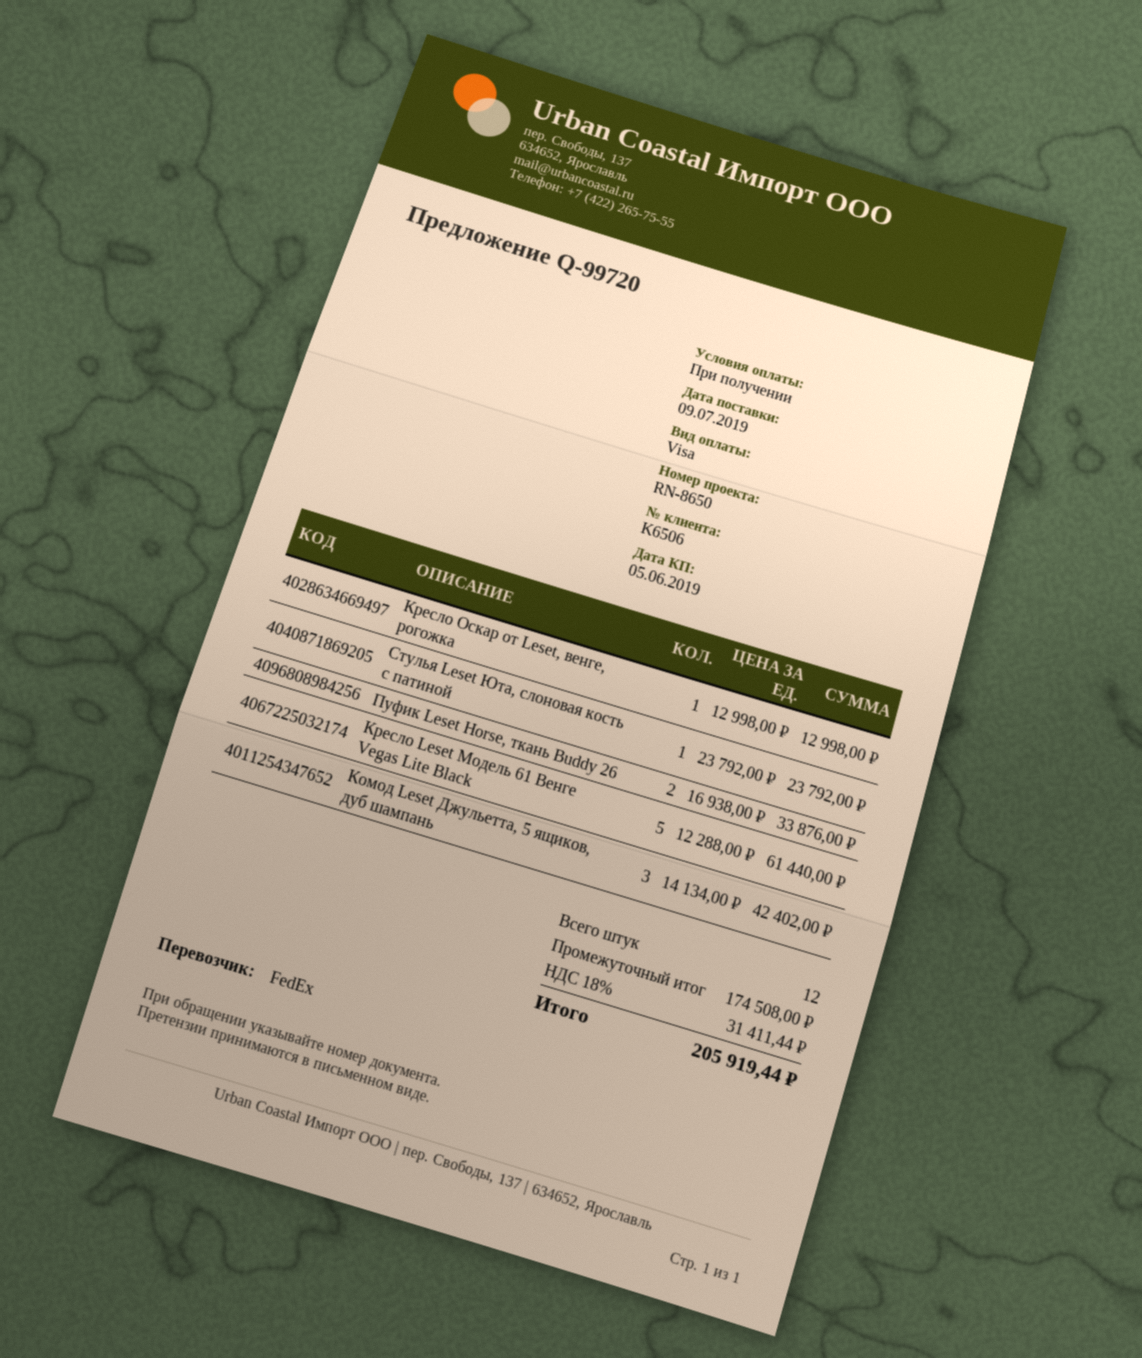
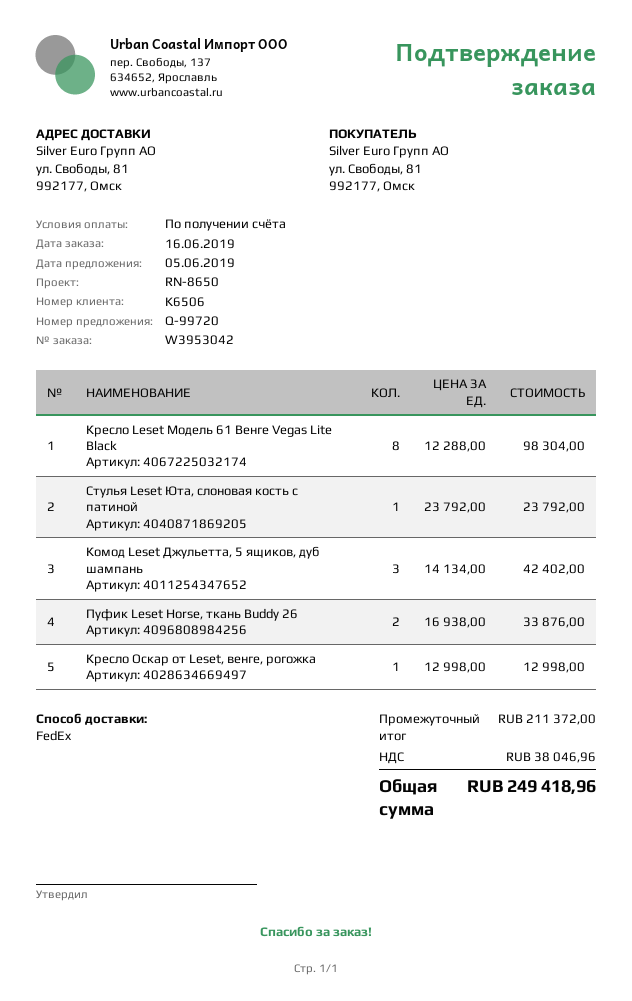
Кресло Leset Модель 61 Венге Vegas Lite Black: 5 x 12288.00 = 61440.00 -> 8 x 12288.00 = 98304.00
subtotal: 174508.00 -> 211372.00
tax: 31411.44 -> 38046.96
total: 205919.44 -> 249418.96

